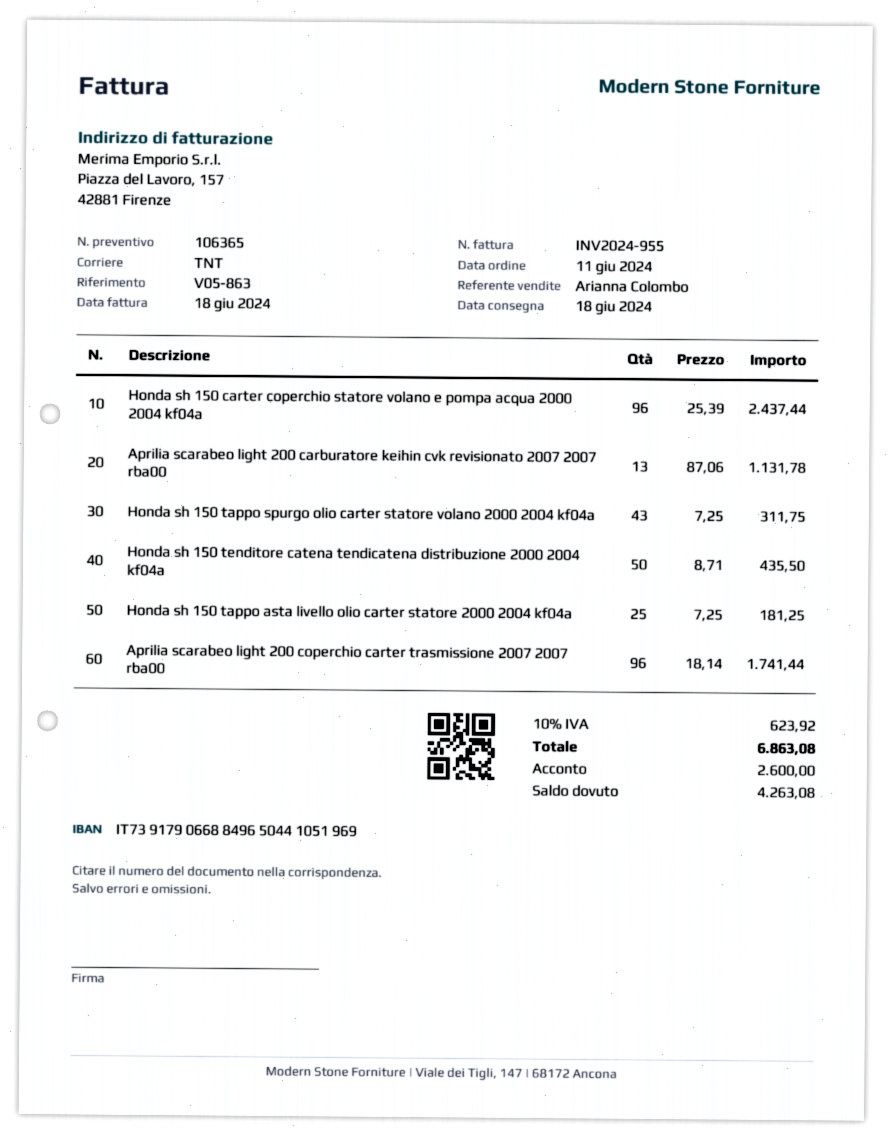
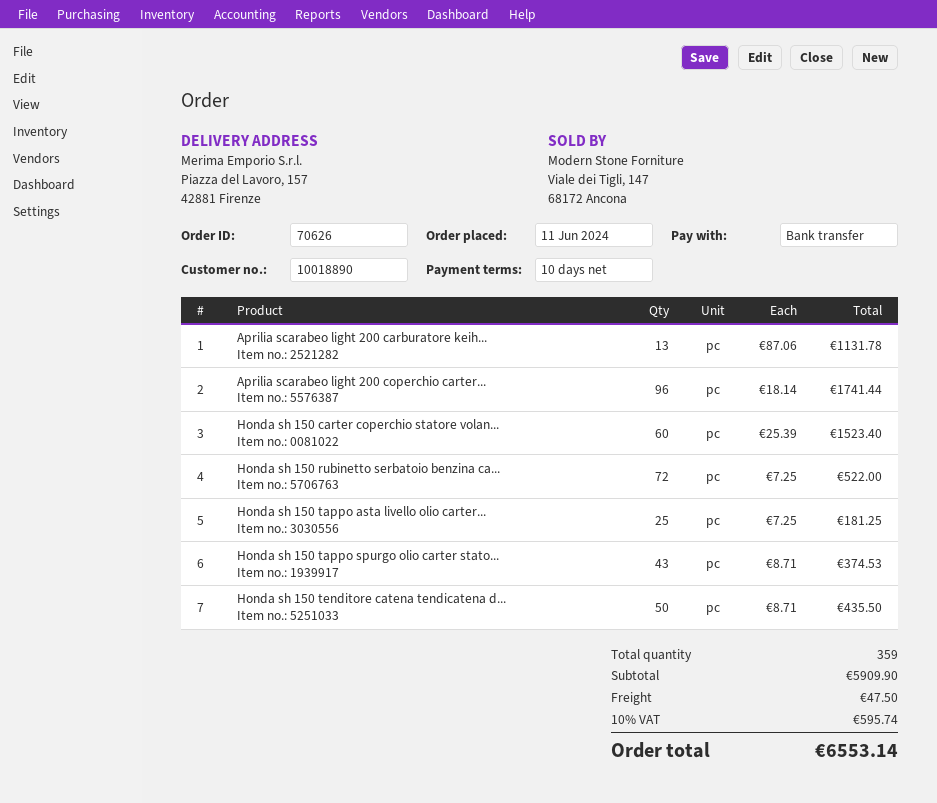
Honda sh 150 carter coperchio statore volano e pompa acqua 2000 2004 kf04a: 96 x 25.39 = 2437.44 -> 60 x 25.39 = 1523.40
Honda sh 150 tappo spurgo olio carter statore volano 2000 2004 kf04a: 43 x 7.25 = 311.75 -> 43 x 8.71 = 374.53
Honda sh 150 rubinetto serbatoio benzina ca...: none -> 72 x 7.25 = 522.00
shipping: none -> 47.50
tax: 10% = 623.92 -> 10% = 595.74
total: 6863.08 -> 6553.14

